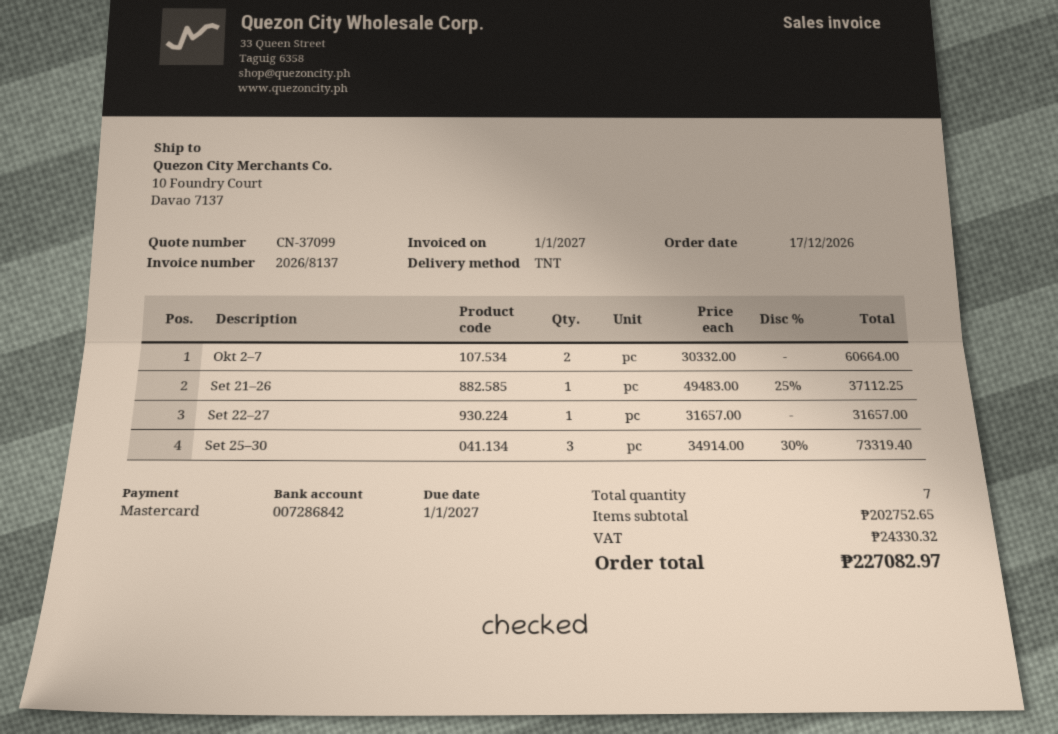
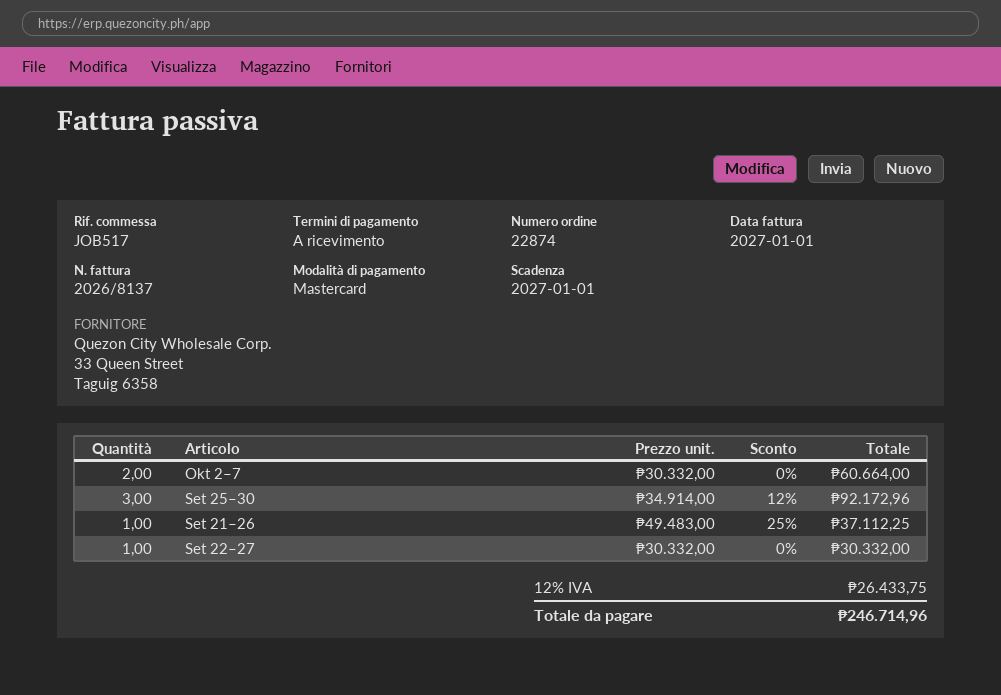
Set 22–27: 1 x 31657.00 = 31657.00 -> 1 x 30332.00 = 30332.00
Set 25–30: 3 x 34914.00 - 30% = 73319.40 -> 3 x 34914.00 - 12% = 92172.96
tax: 24330.32 -> 26433.75
total: 227082.97 -> 246714.96

